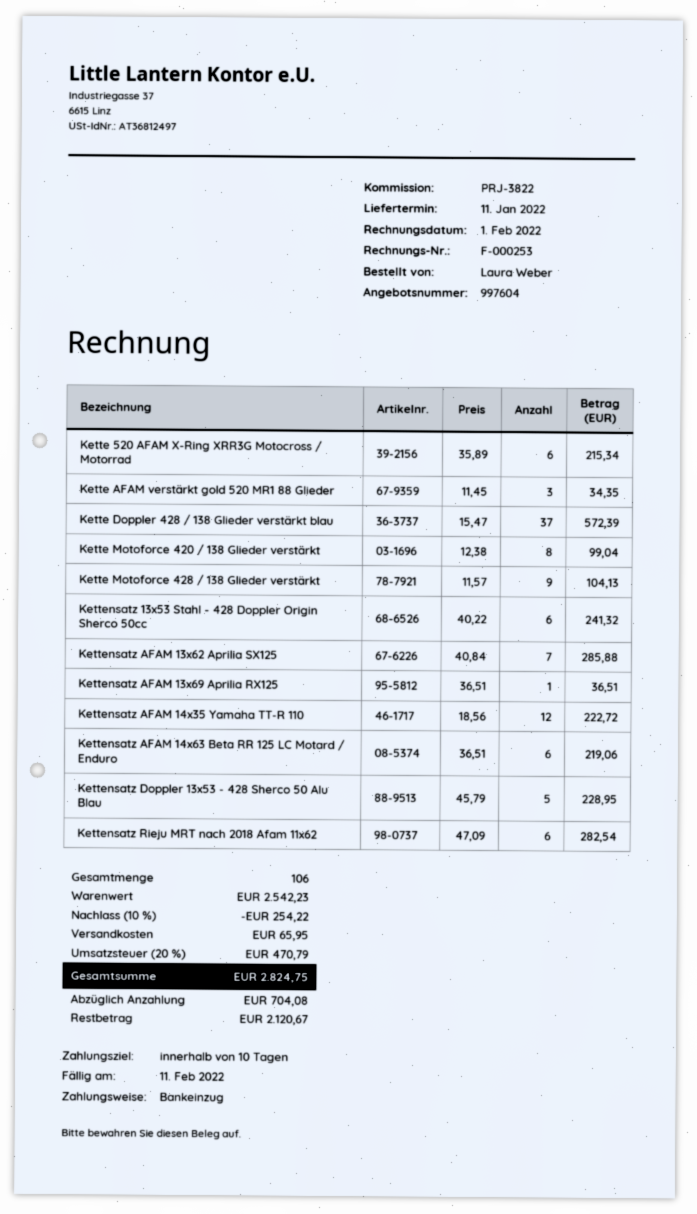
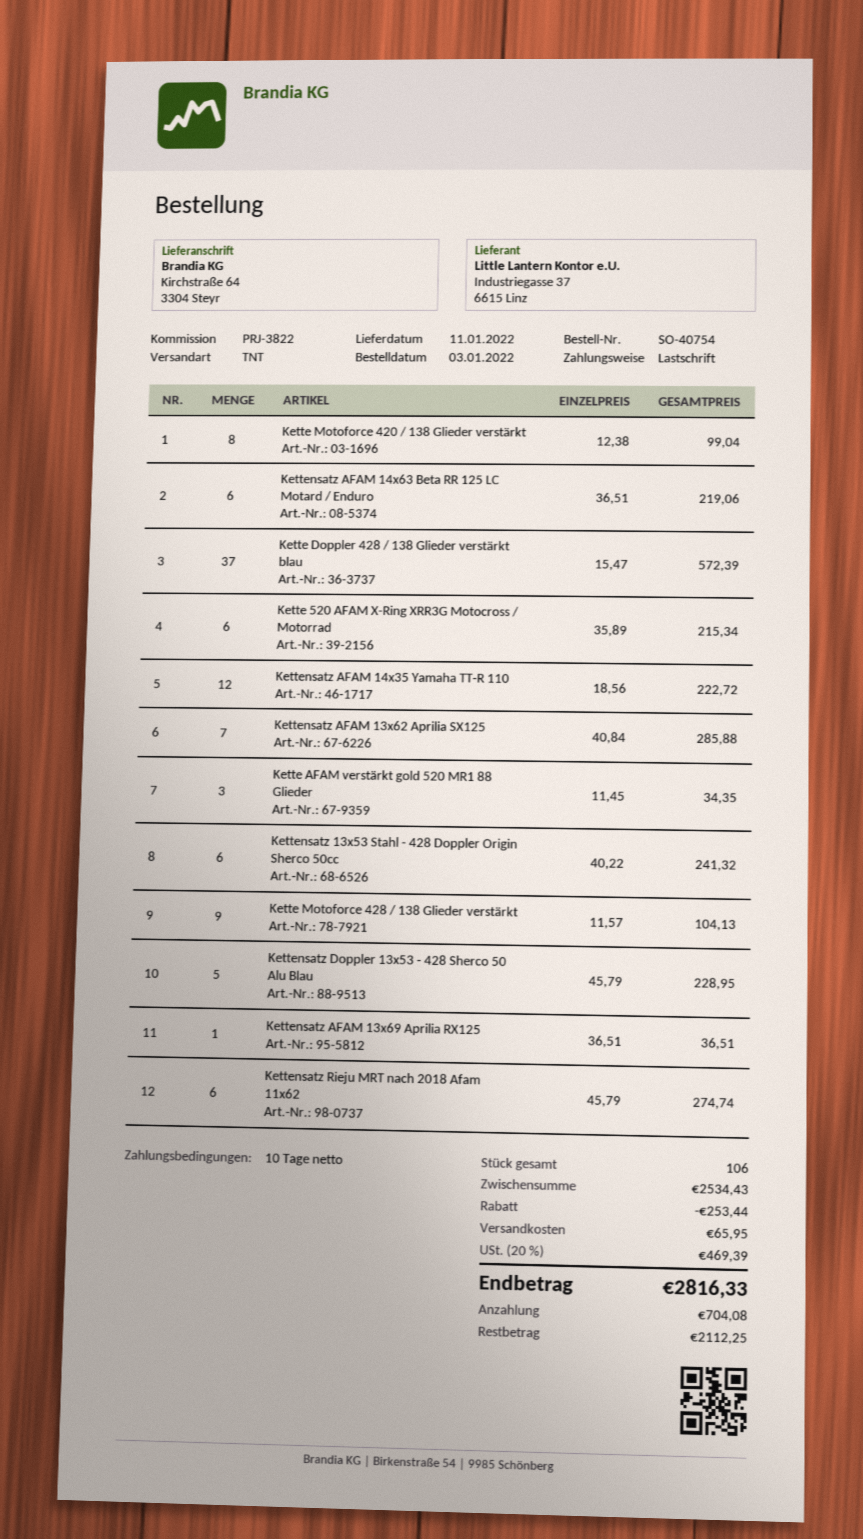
Kettensatz Rieju MRT nach 2018 Afam 11x62: 6 x 47.09 = 282.54 -> 6 x 45.79 = 274.74
subtotal: 2542.23 -> 2534.43
discount: 254.22 -> 253.44
tax: 20% = 470.79 -> 20% = 469.39
total: 2824.75 -> 2816.33
balance: 2120.67 -> 2112.25

